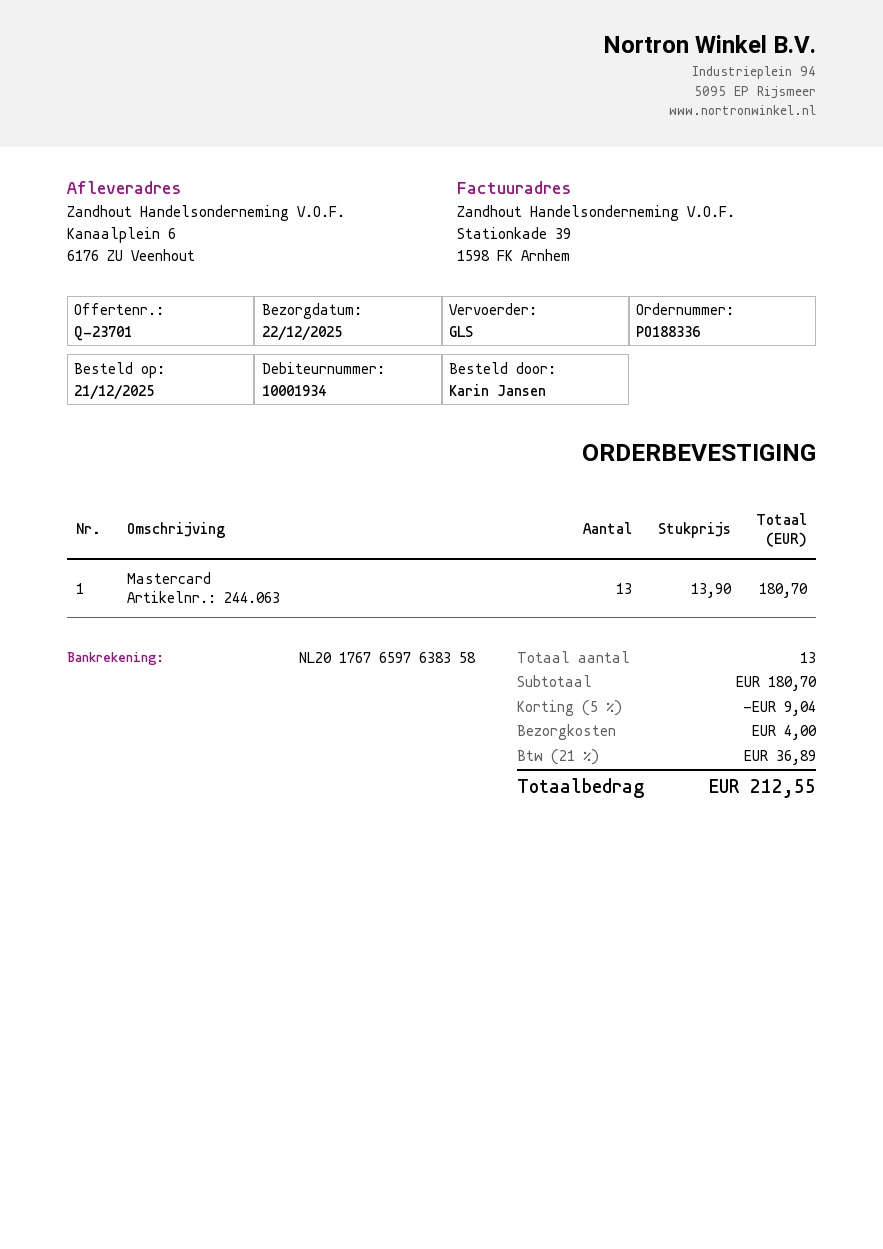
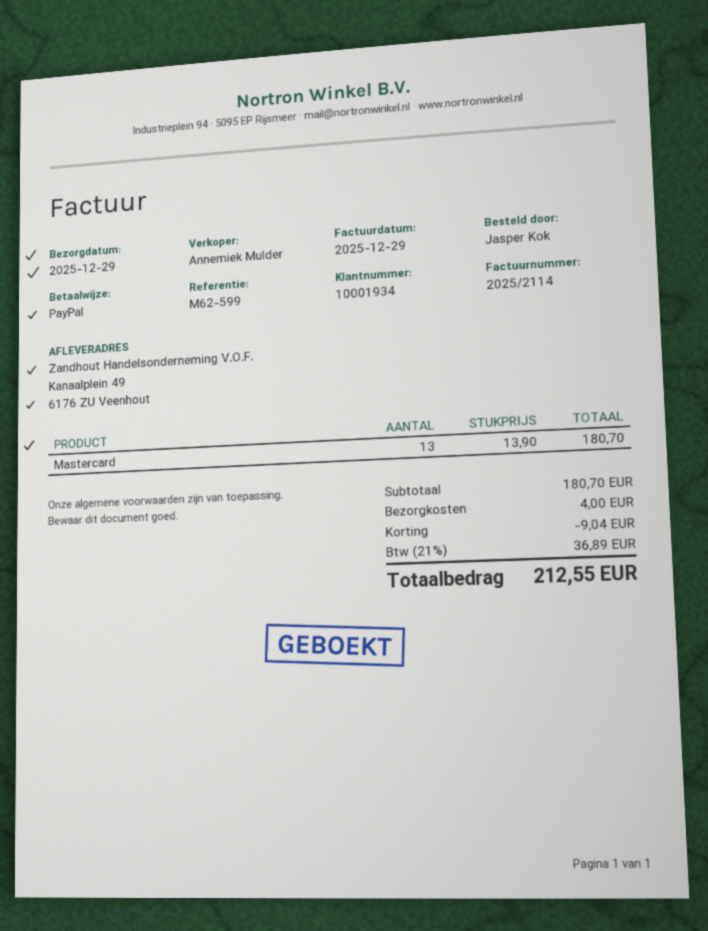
delivery date: 2025-12-22 -> 2025-12-29
ordered by: Karin Jansen -> Jasper Kok
ship to: Kanaalplein 6, 6176 ZU Veenhout -> Kanaalplein 49, 6176 ZU Veenhout

